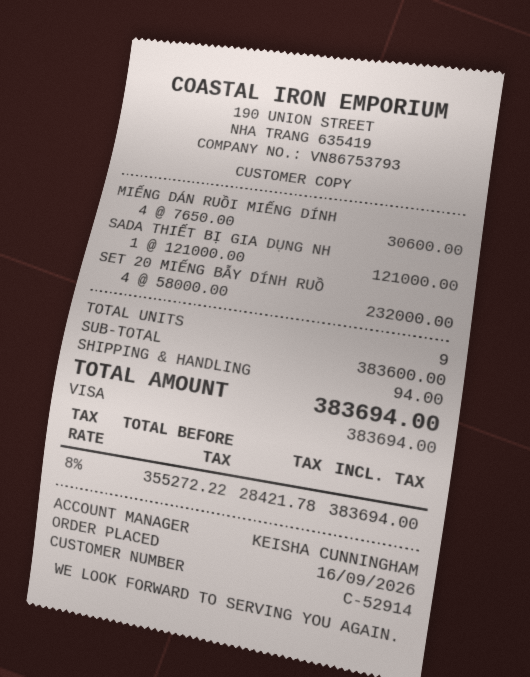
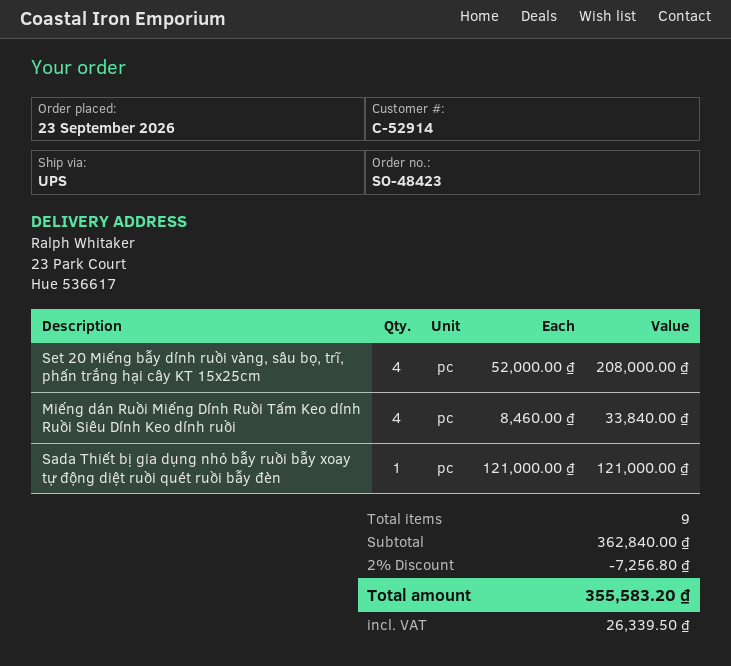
order date: 2026-09-16 -> 2026-09-23
MIẾNG DÁN RUỒI MIẾNG DÍNH: 4 x 7650.00 = 30600.00 -> 4 x 8460.00 = 33840.00
SET 20 MIẾNG BẪY DÍNH RUỒ: 4 x 58000.00 = 232000.00 -> 4 x 52000.00 = 208000.00
subtotal: 383600.00 -> 362840.00
discount: none -> 2% = 7256.80
shipping: 94.00 -> none
tax: 28421.78 -> 26339.50
total: 383694.00 -> 355583.20

